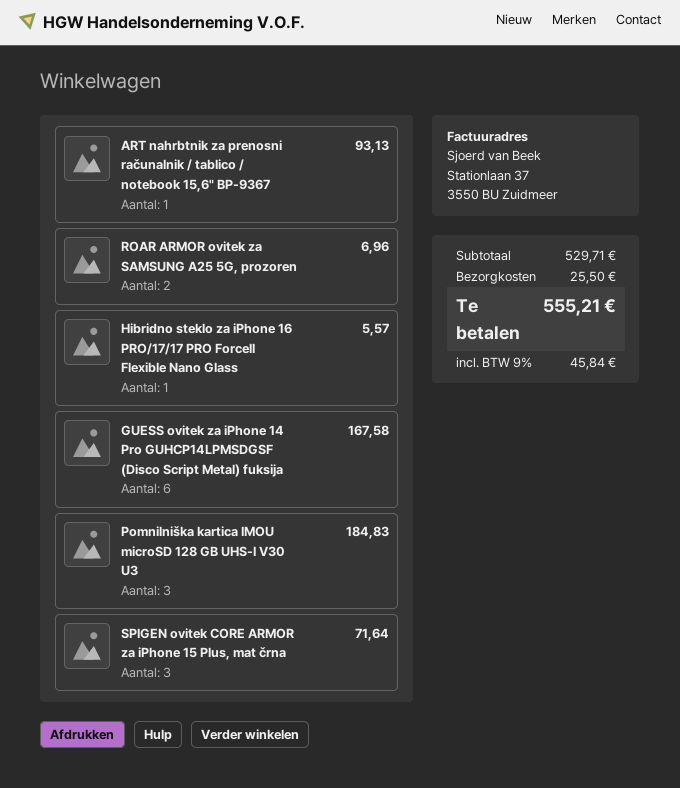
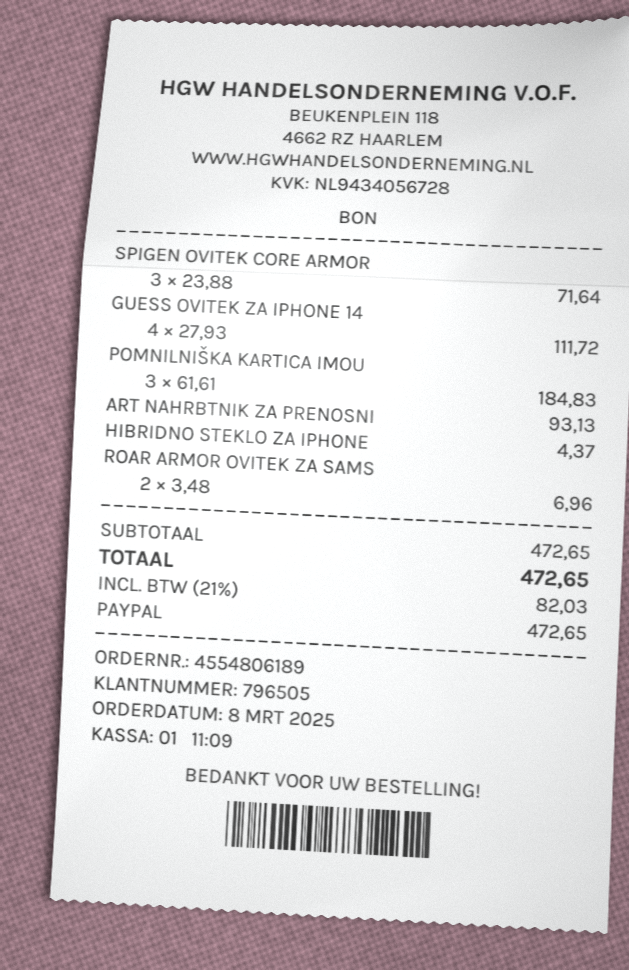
Hibridno steklo za iPhone 16 PRO/17/17 PRO Forcell Flexible Nano Glass: 1 for 5.57 -> 1 for 4.37
GUESS ovitek za iPhone 14 Pro GUHCP14LPMSDGSF (Disco Script Metal) fuksija: 6 for 167.58 -> 4 for 111.72
subtotal: 529.71 -> 472.65
shipping: 25.50 -> none
tax: 9% = 45.84 -> 21% = 82.03
total: 555.21 -> 472.65

